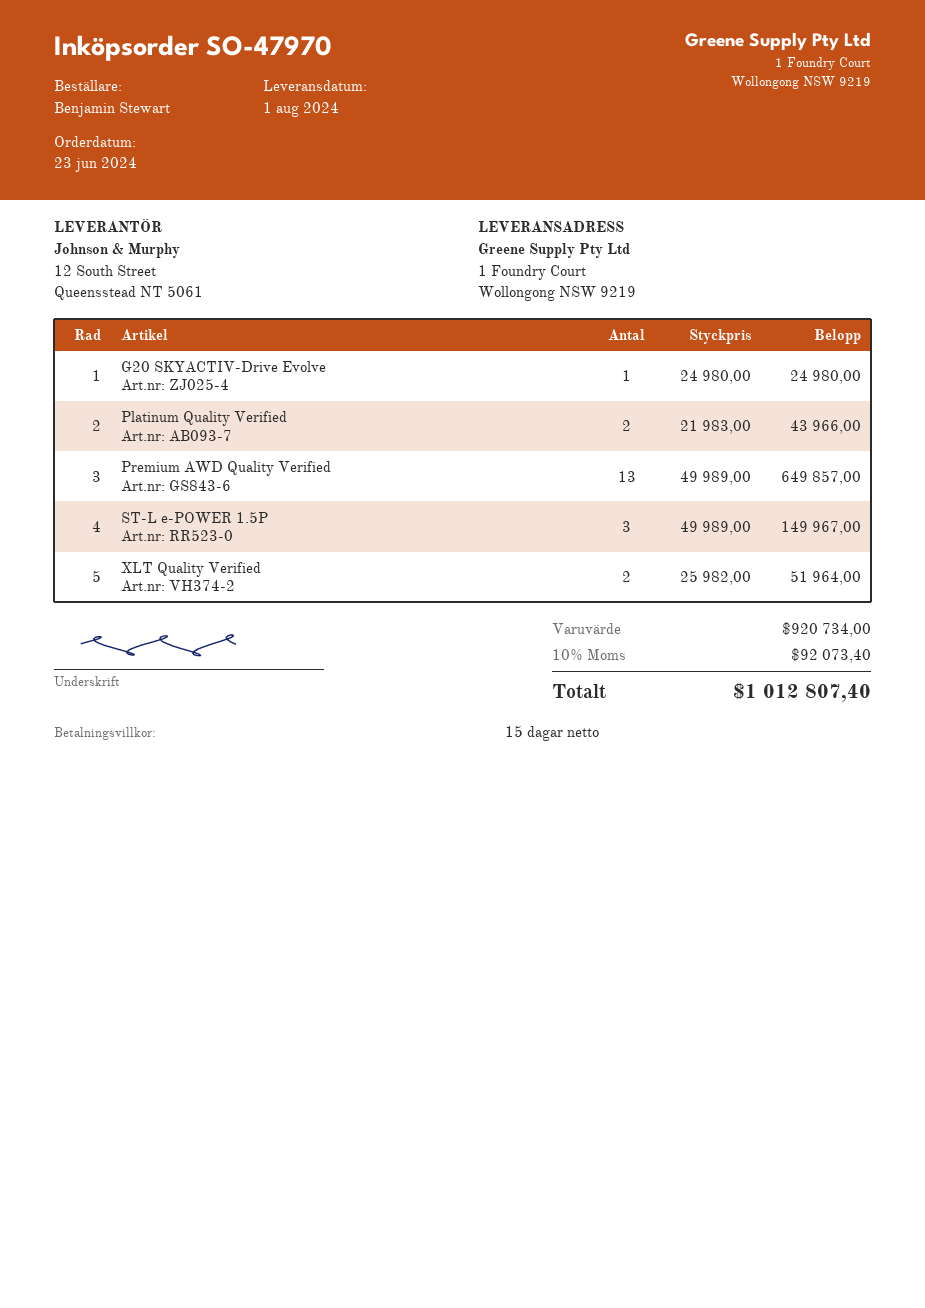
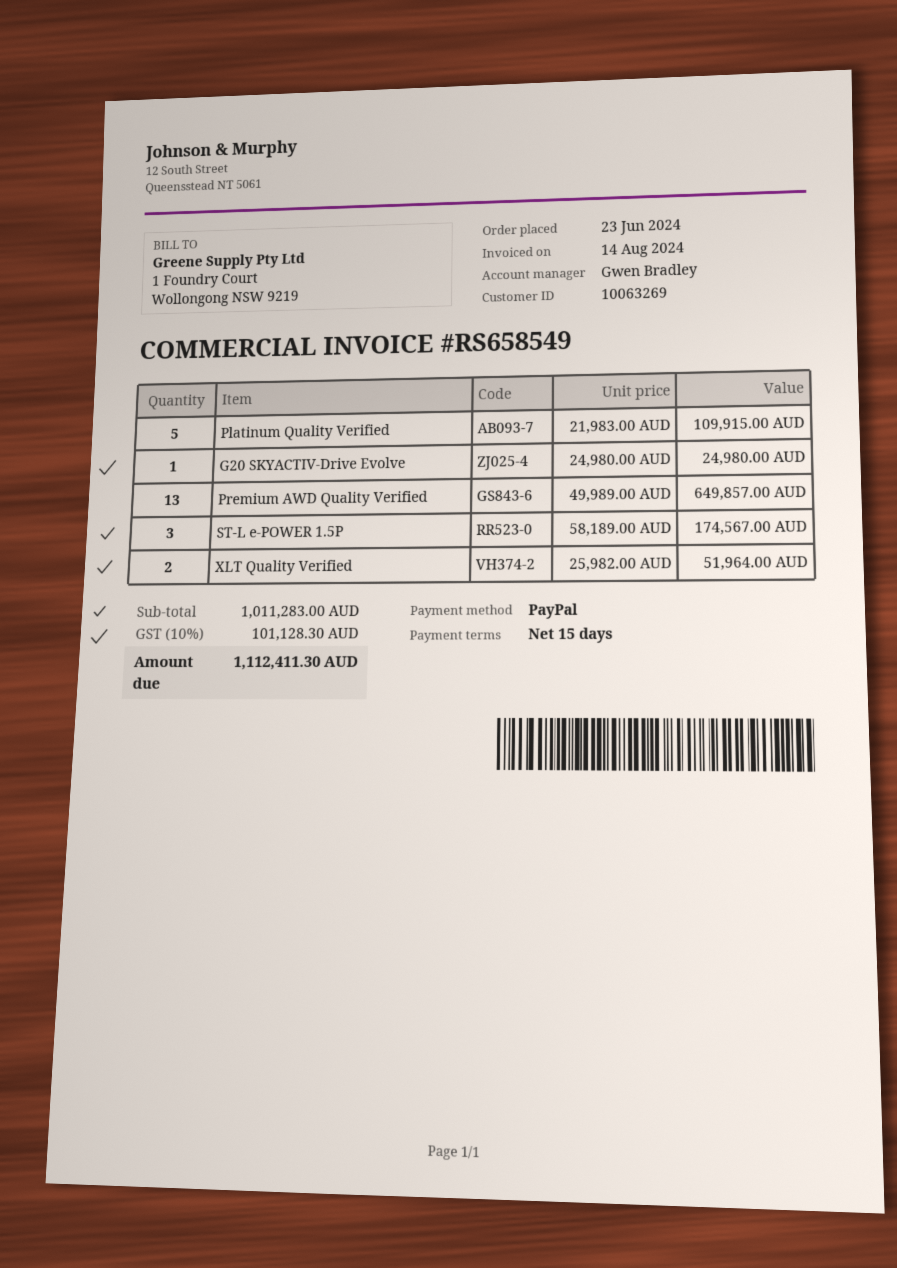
Platinum Quality Verified: 2 x 21983.00 = 43966.00 -> 5 x 21983.00 = 109915.00
ST-L e-POWER 1.5P: 3 x 49989.00 = 149967.00 -> 3 x 58189.00 = 174567.00
subtotal: 920734.00 -> 1011283.00
tax: 10% = 92073.40 -> 10% = 101128.30
total: 1012807.40 -> 1112411.30

